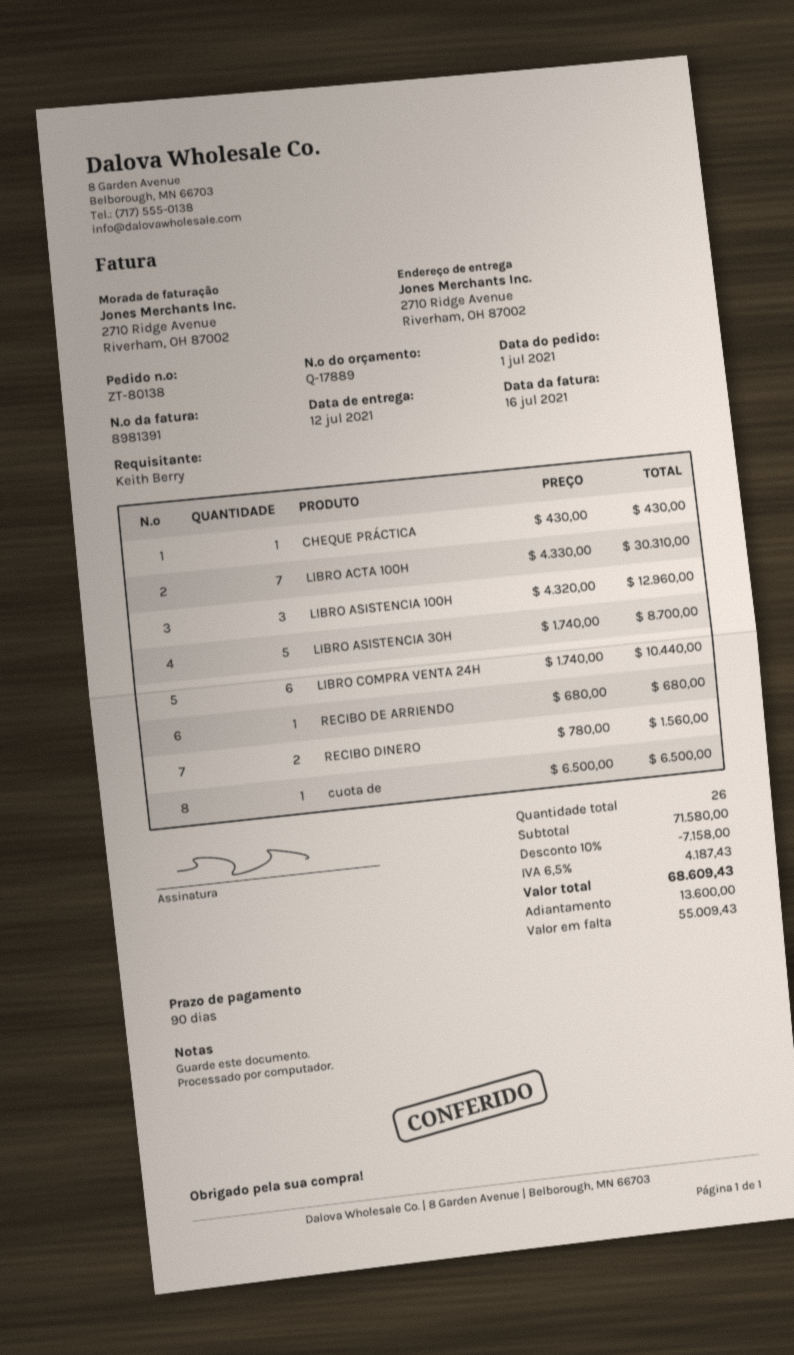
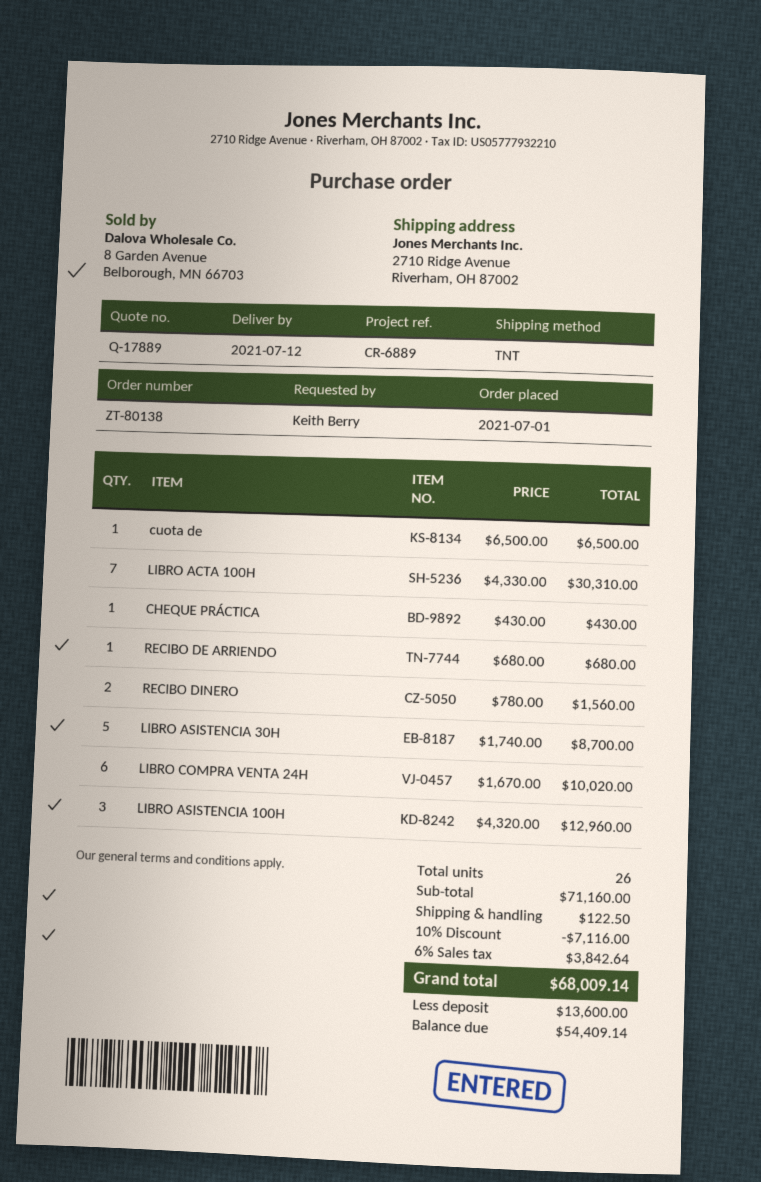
LIBRO COMPRA VENTA 24H: 6 x 1740.00 = 10440.00 -> 6 x 1670.00 = 10020.00
subtotal: 71580.00 -> 71160.00
discount: 10% = 7158.00 -> 10% = 7116.00
shipping: none -> 122.50
tax: 6.5% = 4187.43 -> 6% = 3842.64
total: 68609.43 -> 68009.14
balance: 55009.43 -> 54409.14

